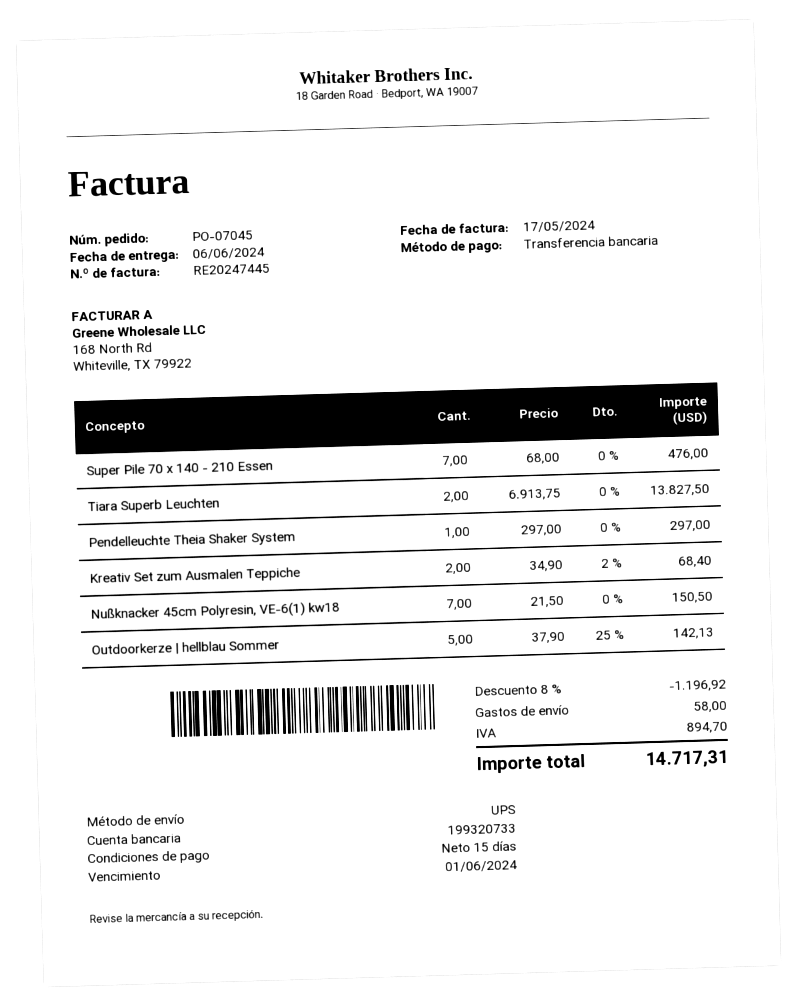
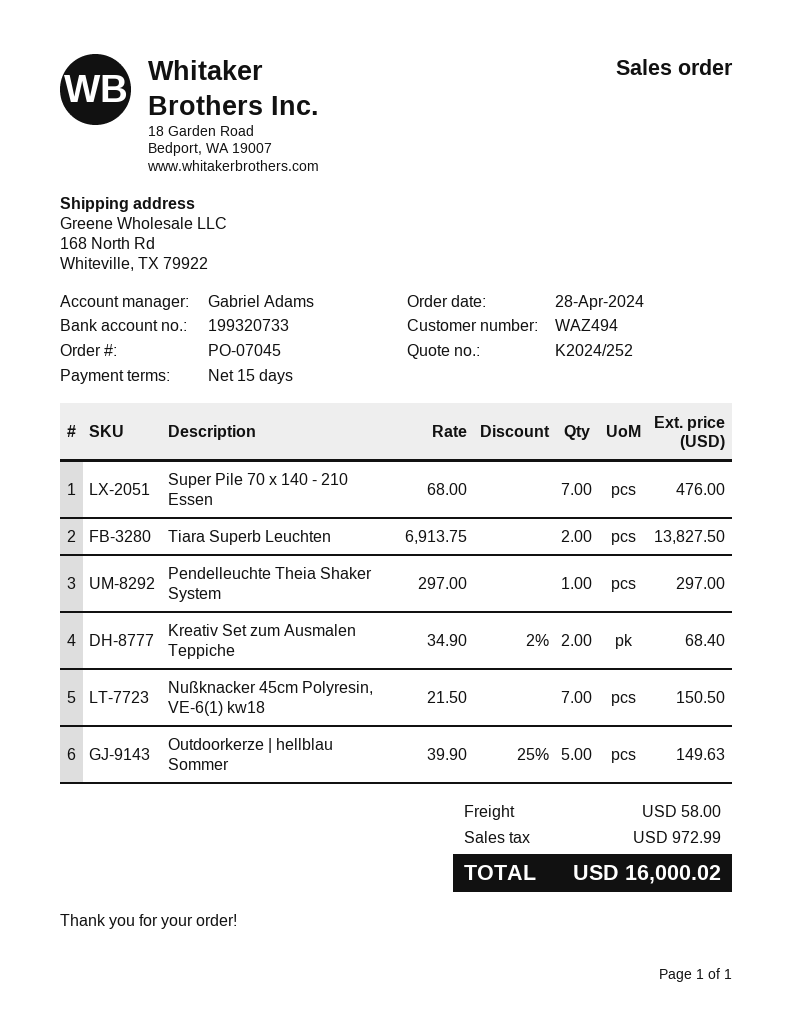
Outdoorkerze | hellblau Sommer: 5 x 37.90 - 25% = 142.13 -> 5 x 39.90 - 25% = 149.63
discount: 8% = 1196.92 -> none
tax: 894.70 -> 972.99
total: 14717.31 -> 16000.02

